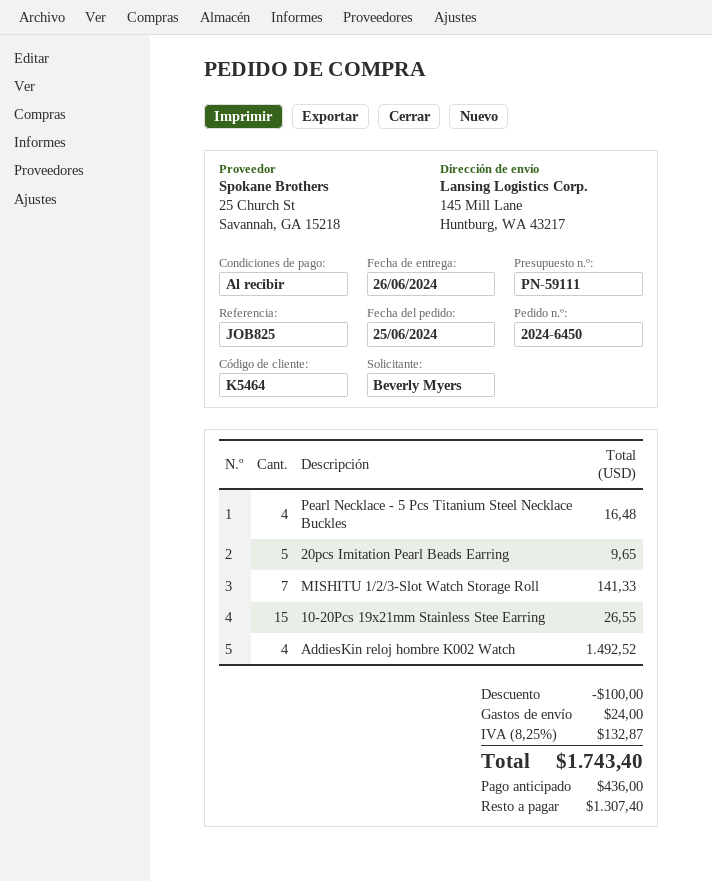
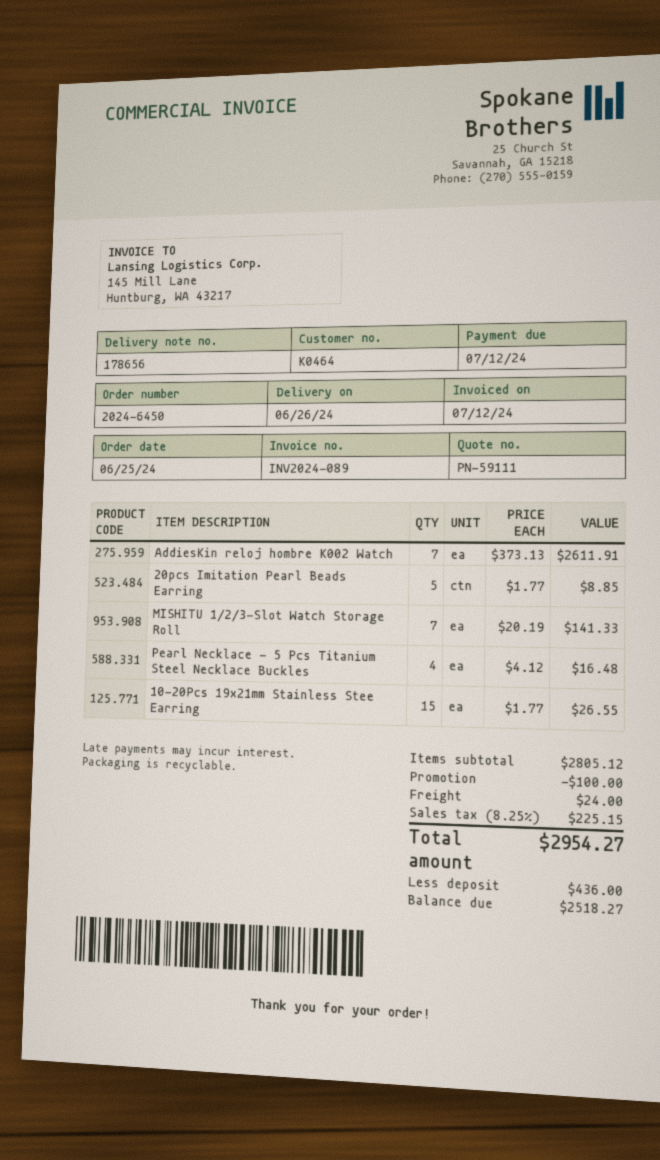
customer number: K5464 -> K0464
20pcs Imitation Pearl Beads Earring: 5 for 9.65 -> 5 for 8.85
AddiesKin reloj hombre K002 Watch: 4 for 1492.52 -> 7 for 2611.91
tax: 8.25% = 132.87 -> 8.25% = 225.15
total: 1743.40 -> 2954.27
balance: 1307.40 -> 2518.27

